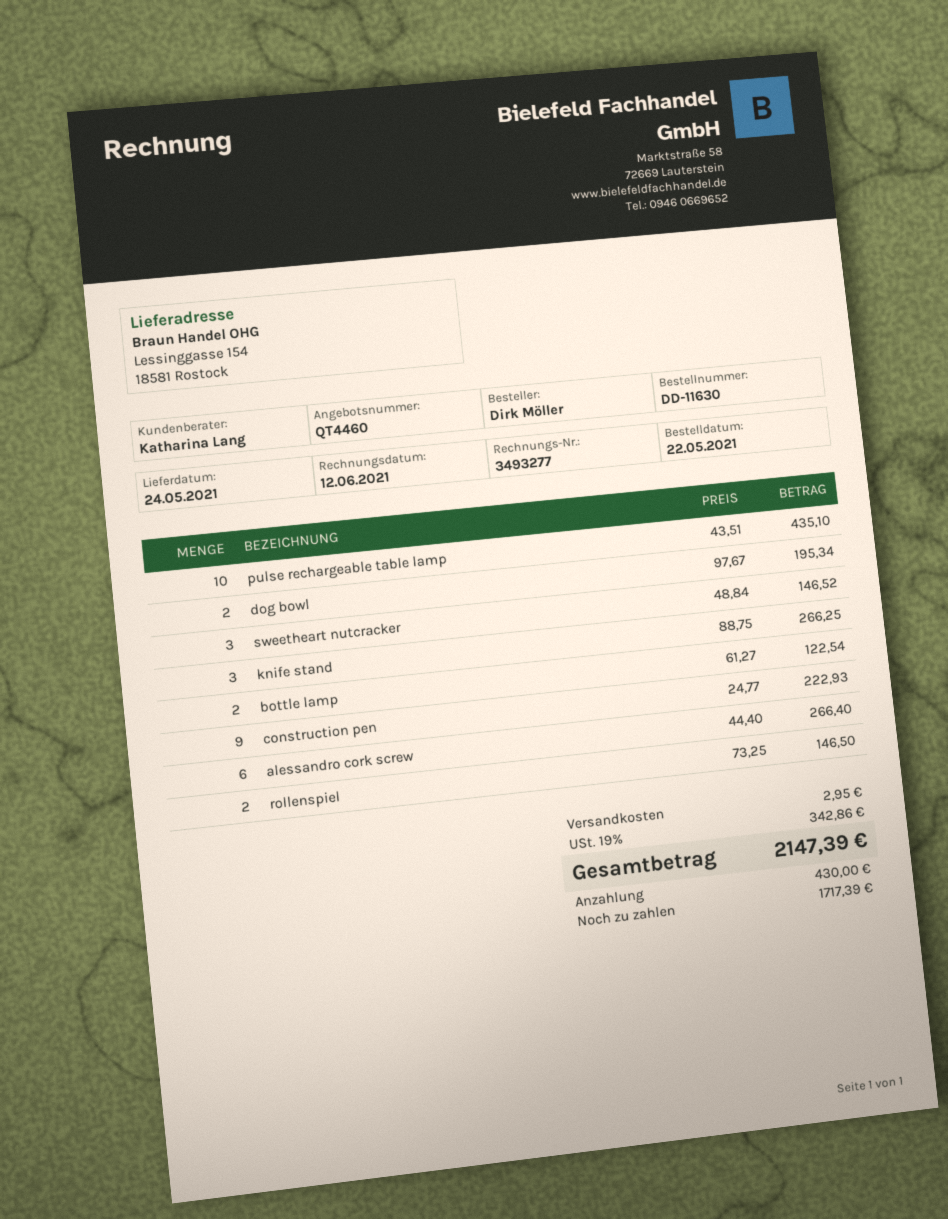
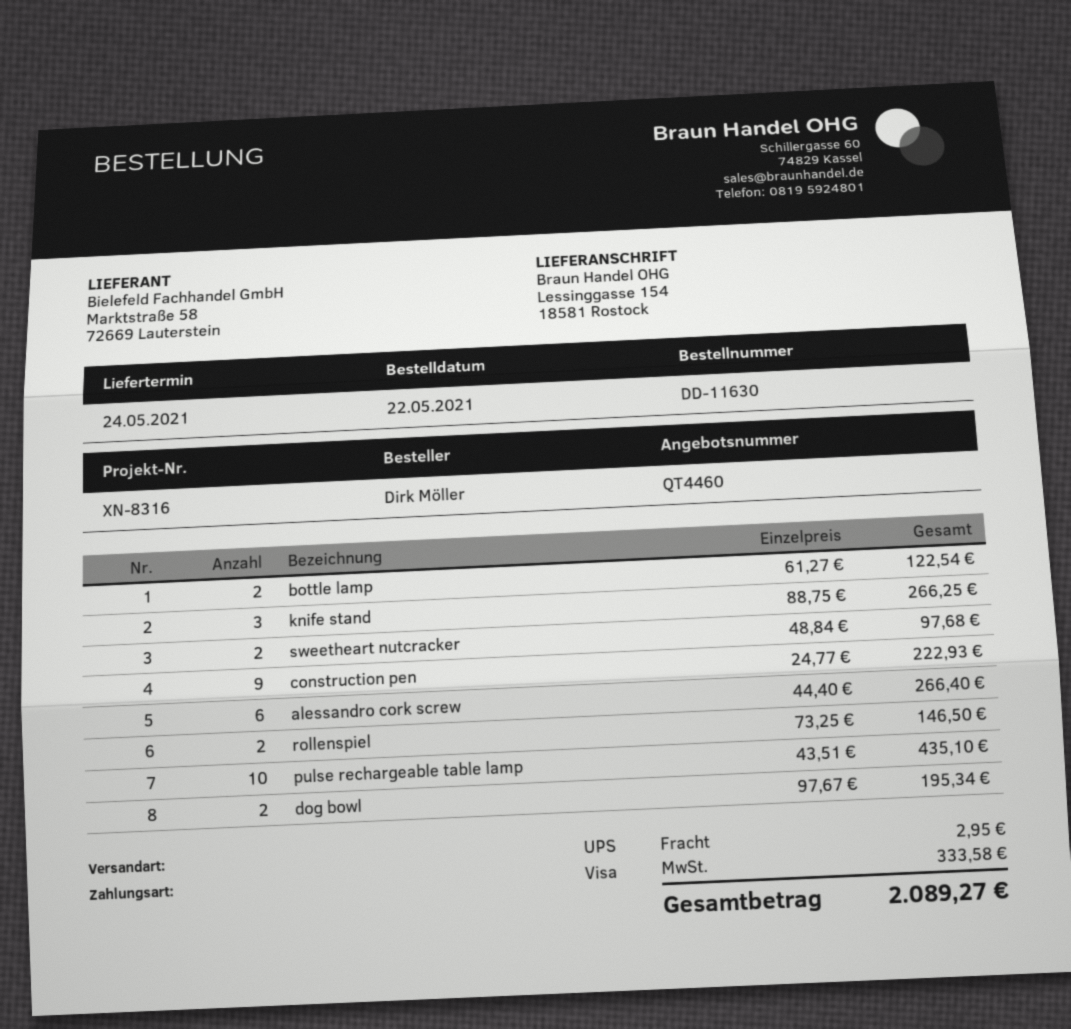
sweetheart nutcracker: 3 x 48.84 = 146.52 -> 2 x 48.84 = 97.68
tax: 342.86 -> 333.58
total: 2147.39 -> 2089.27

